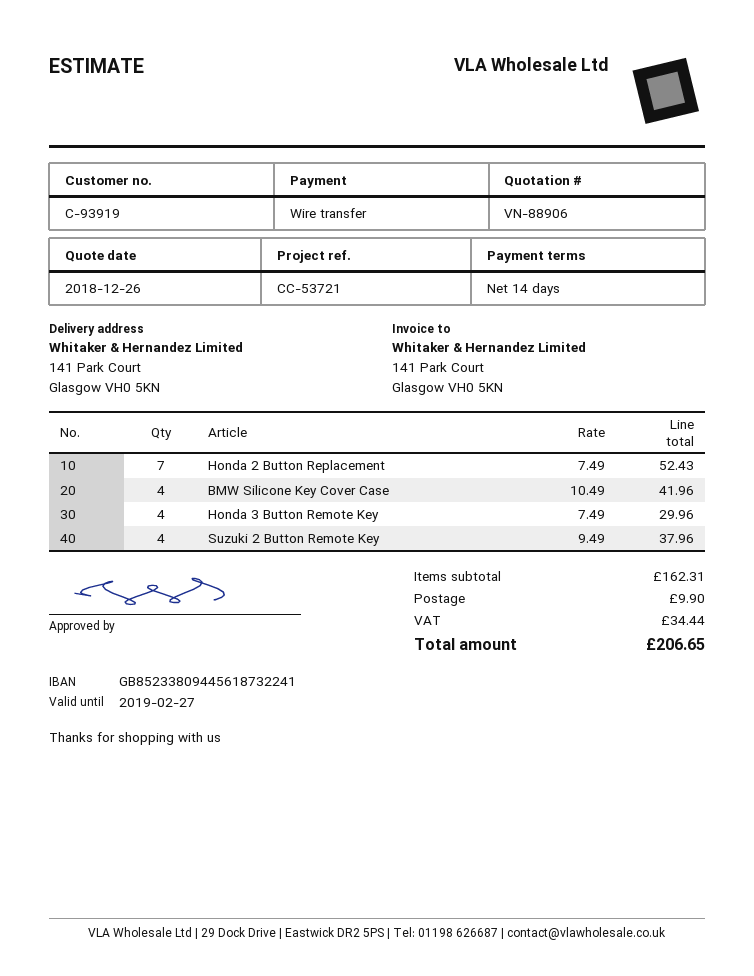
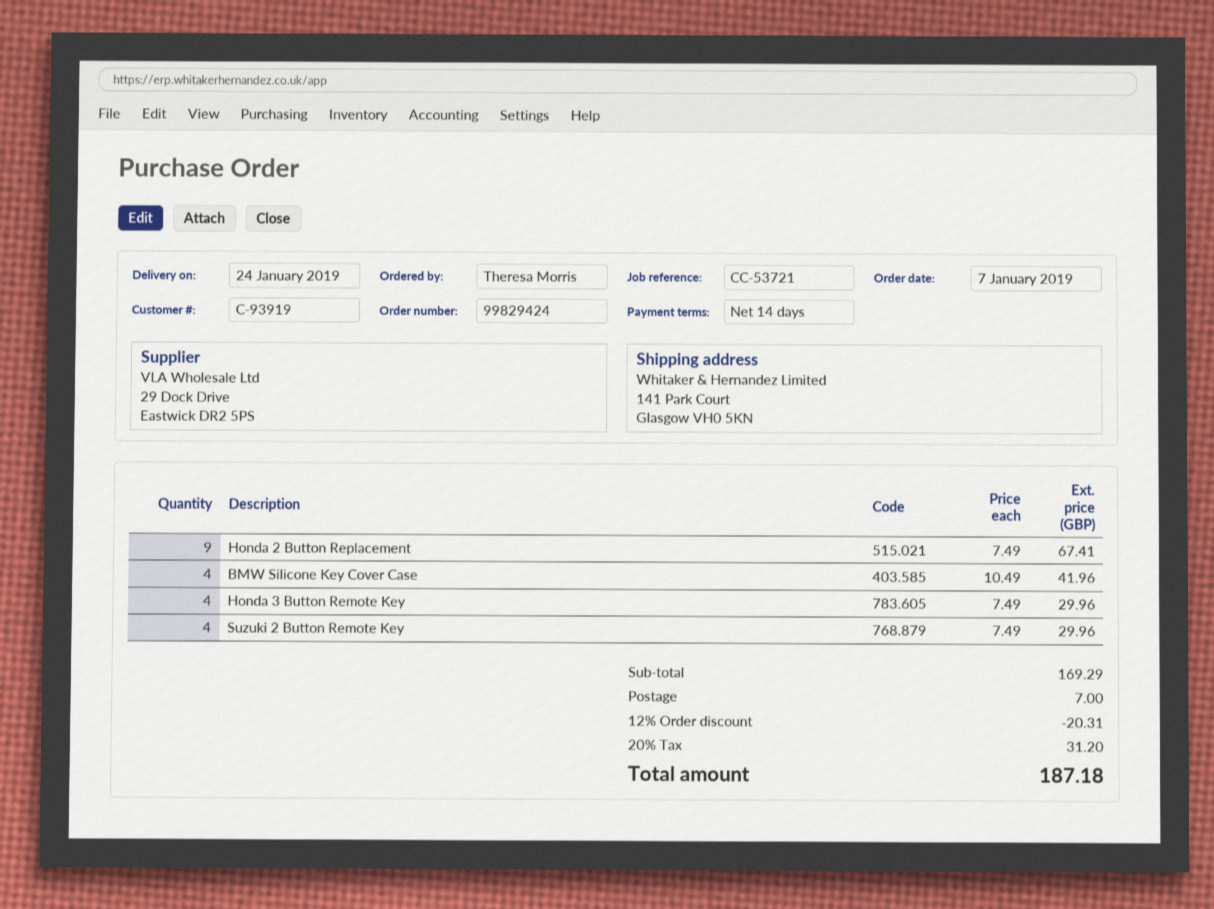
Honda 2 Button Replacement: 7 x 7.49 = 52.43 -> 9 x 7.49 = 67.41
Suzuki 2 Button Remote Key: 4 x 9.49 = 37.96 -> 4 x 7.49 = 29.96
subtotal: 162.31 -> 169.29
discount: none -> 12% = 20.31
shipping: 9.90 -> 7.00
tax: 34.44 -> 31.20
total: 206.65 -> 187.18

